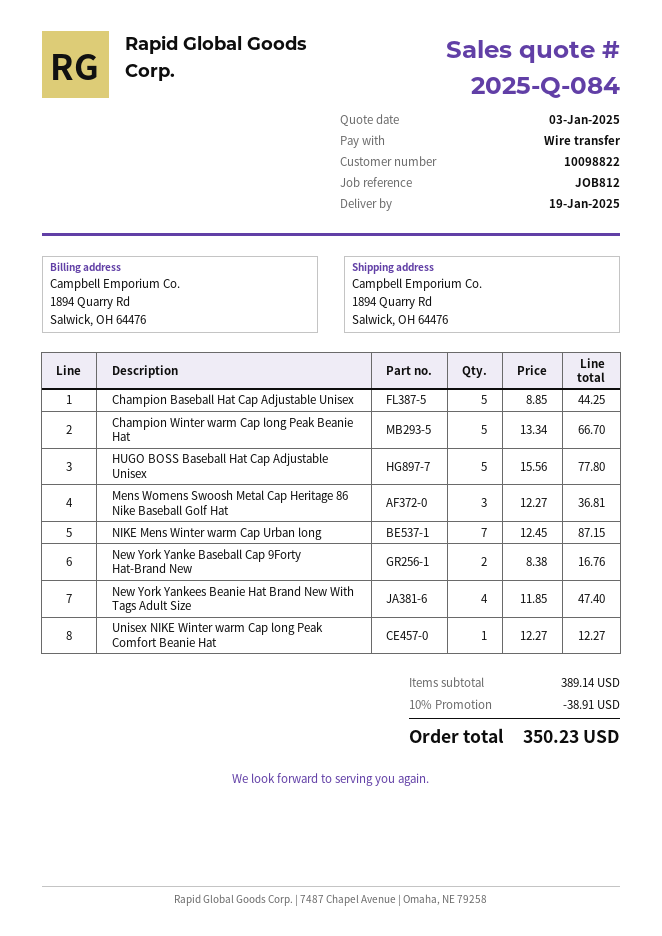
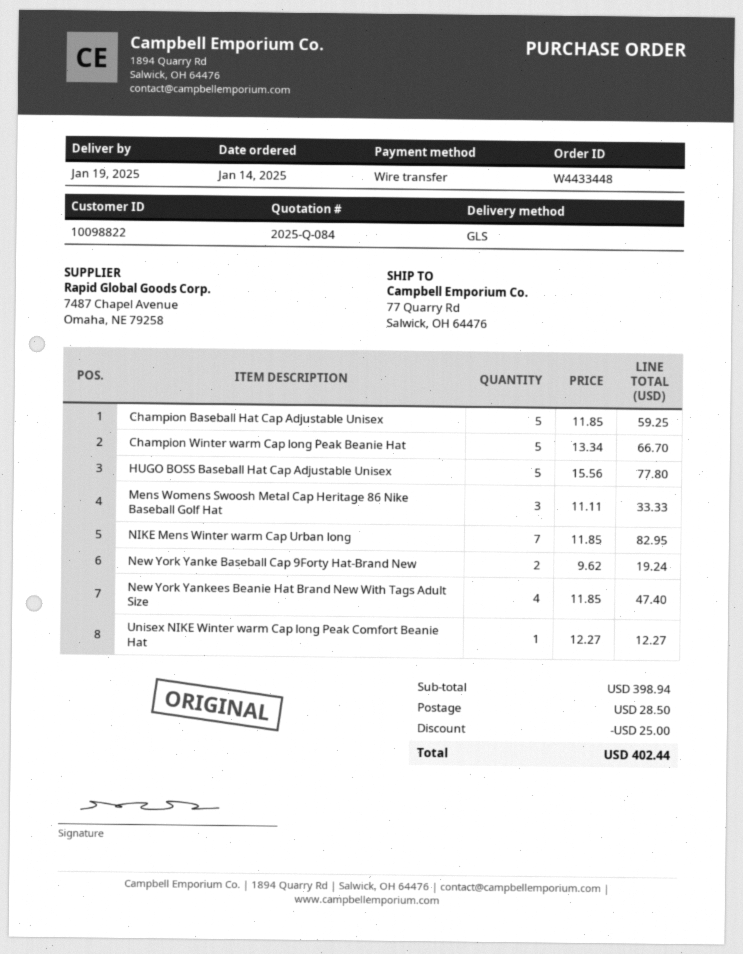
ship to: 1894 Quarry Rd, Salwick, OH 64476 -> 77 Quarry Rd, Salwick, OH 64476
Champion Baseball Hat Cap Adjustable Unisex: 5 x 8.85 = 44.25 -> 5 x 11.85 = 59.25
Mens Womens Swoosh Metal Cap Heritage 86 Nike Baseball Golf Hat: 3 x 12.27 = 36.81 -> 3 x 11.11 = 33.33
NIKE Mens Winter warm Cap Urban long: 7 x 12.45 = 87.15 -> 7 x 11.85 = 82.95
New York Yanke Baseball Cap 9Forty Hat-Brand New: 2 x 8.38 = 16.76 -> 2 x 9.62 = 19.24
subtotal: 389.14 -> 398.94
discount: 38.91 -> 25.00
shipping: none -> 28.50
total: 350.23 -> 402.44

